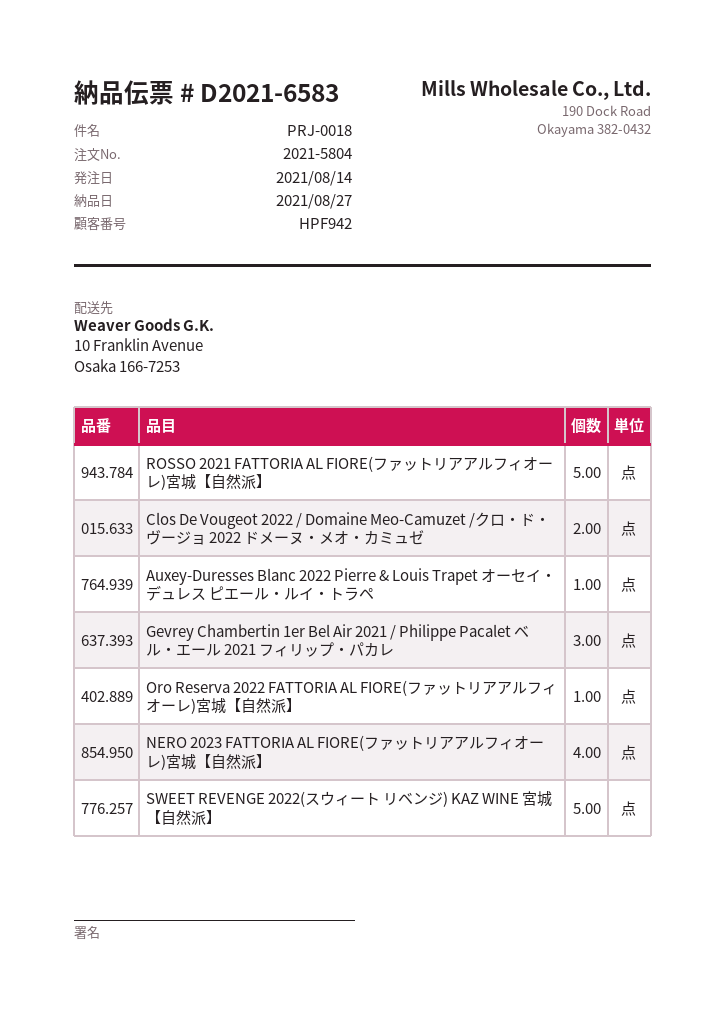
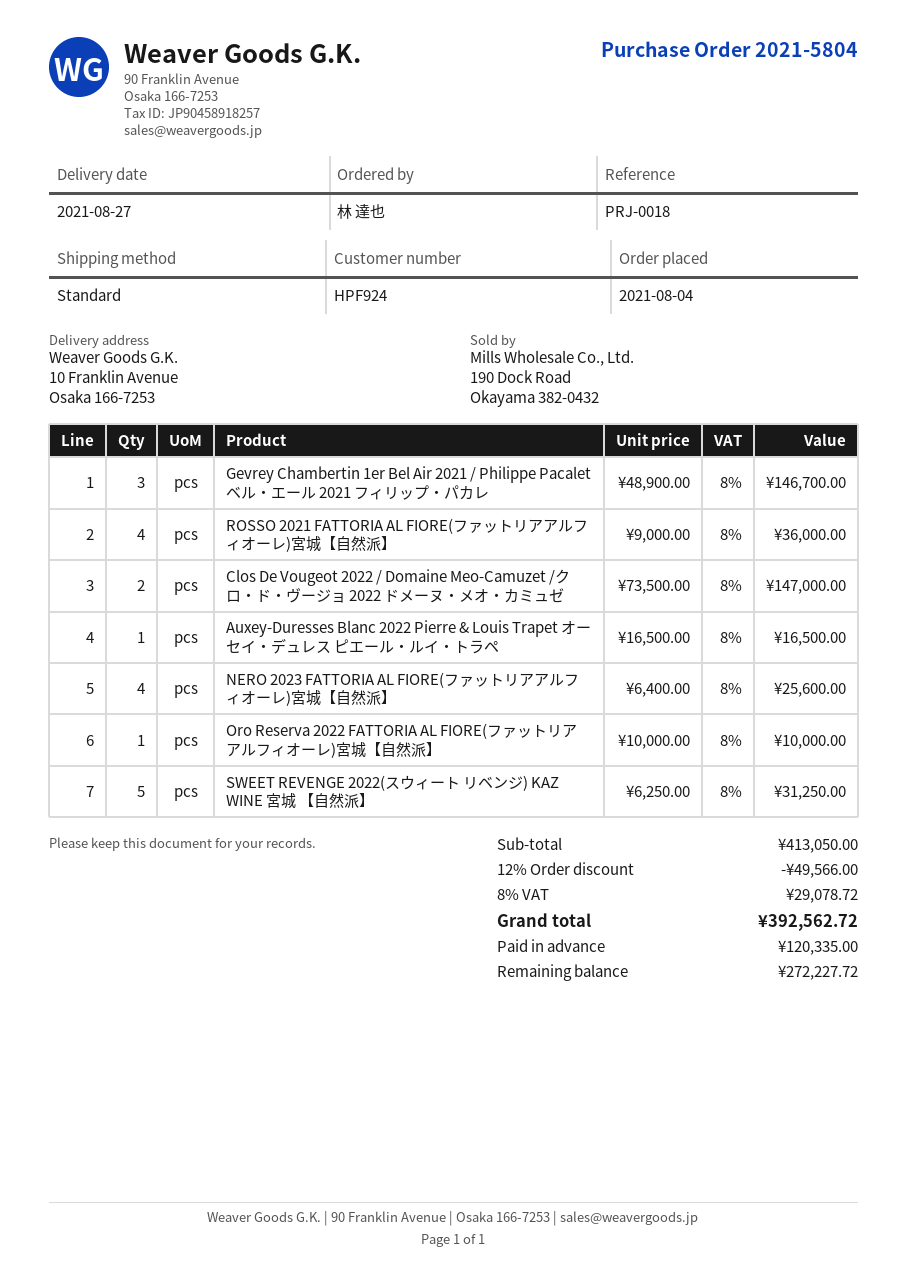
order date: 2021-08-14 -> 2021-08-04
customer number: HPF942 -> HPF924
ROSSO 2021 FATTORIA AL FIORE(ファットリアアルフィオーレ)宮城【自然派】: 5 -> 4

